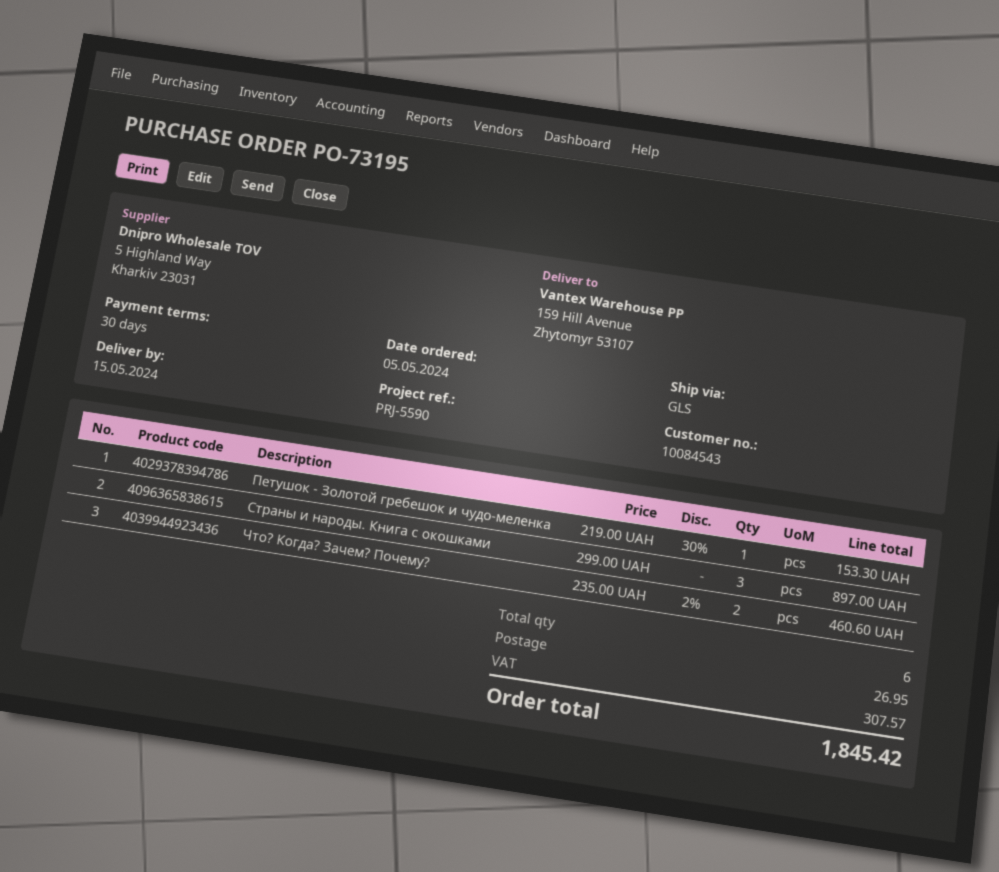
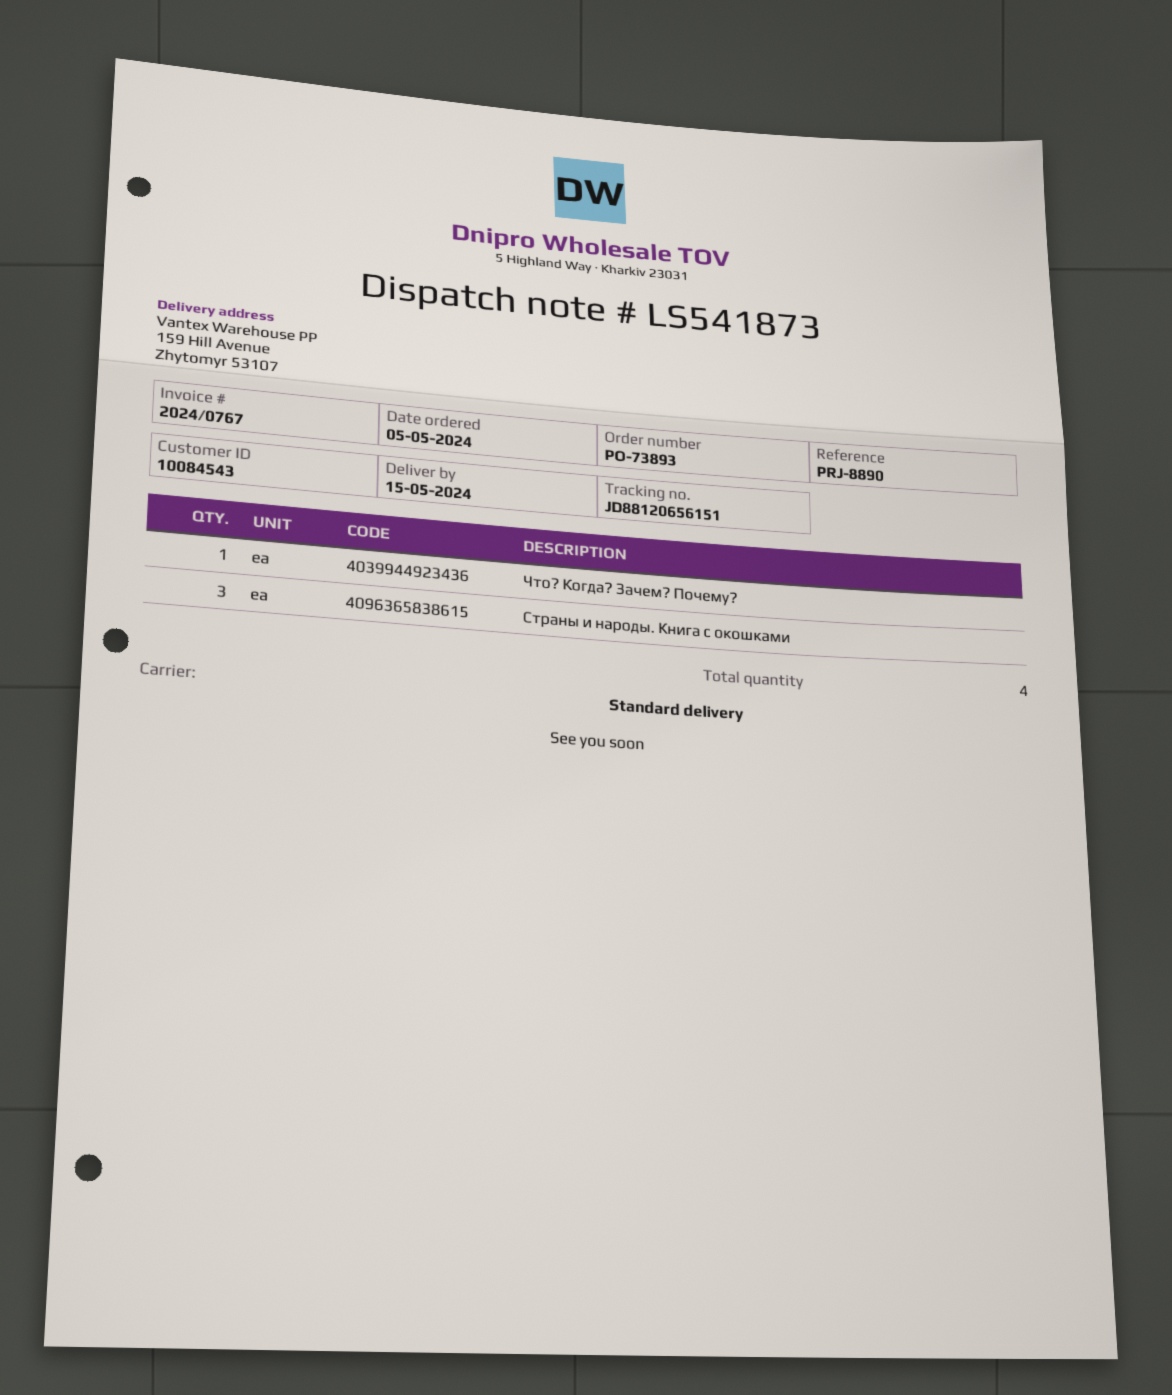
order number: PO-73195 -> PO-73893
reference: PRJ-5590 -> PRJ-8890
shipping method: GLS -> standard
Петушок - Золотой гребешок и чудо-меленка: 1 -> none
Что? Когда? Зачем? Почему?: 2 -> 1
total quantity: 6 -> 4

